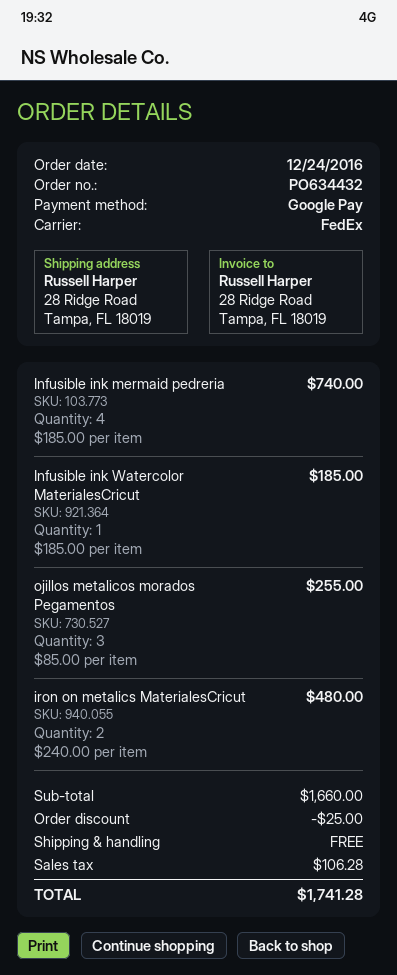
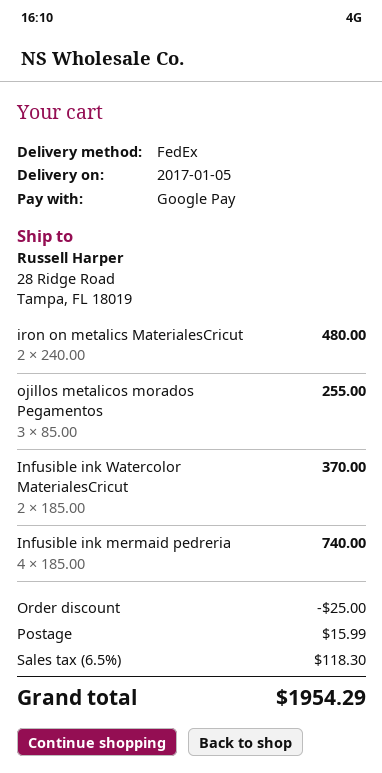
Infusible ink Watercolor MaterialesCricut: 1 x 185.00 = 185.00 -> 2 x 185.00 = 370.00
shipping: 0.00 -> 15.99
tax: 106.28 -> 118.30
total: 1741.28 -> 1954.29

